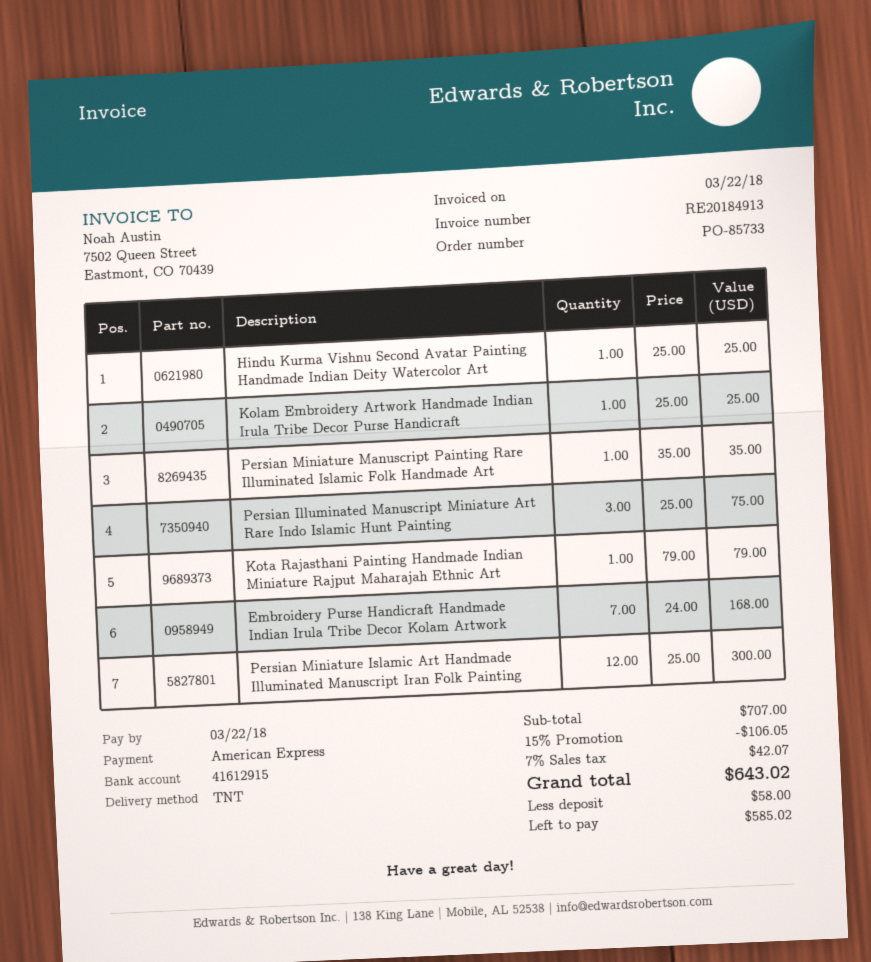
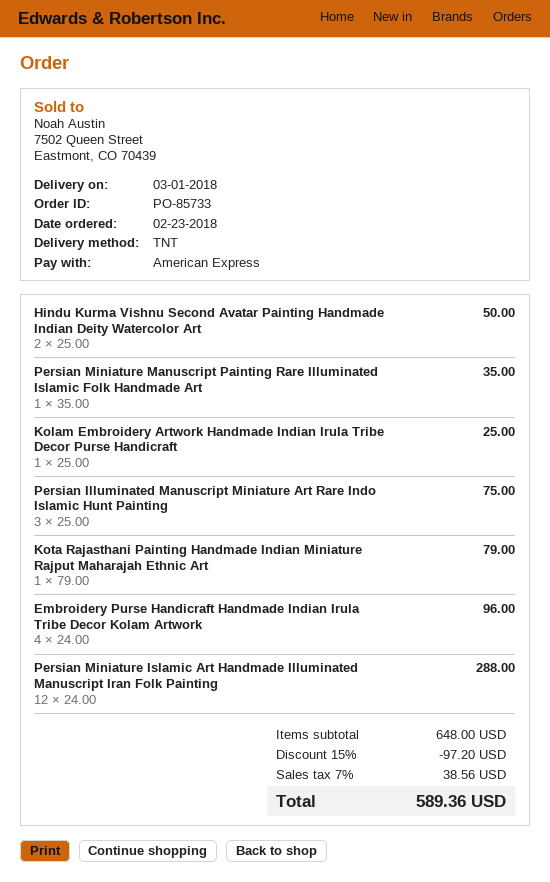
Hindu Kurma Vishnu Second Avatar Painting Handmade Indian Deity Watercolor Art: 1 x 25.00 = 25.00 -> 2 x 25.00 = 50.00
Embroidery Purse Handicraft Handmade Indian Irula Tribe Decor Kolam Artwork: 7 x 24.00 = 168.00 -> 4 x 24.00 = 96.00
Persian Miniature Islamic Art Handmade Illuminated Manuscript Iran Folk Painting: 12 x 25.00 = 300.00 -> 12 x 24.00 = 288.00
subtotal: 707.00 -> 648.00
discount: 15% = 106.05 -> 15% = 97.20
tax: 7% = 42.07 -> 7% = 38.56
total: 643.02 -> 589.36

